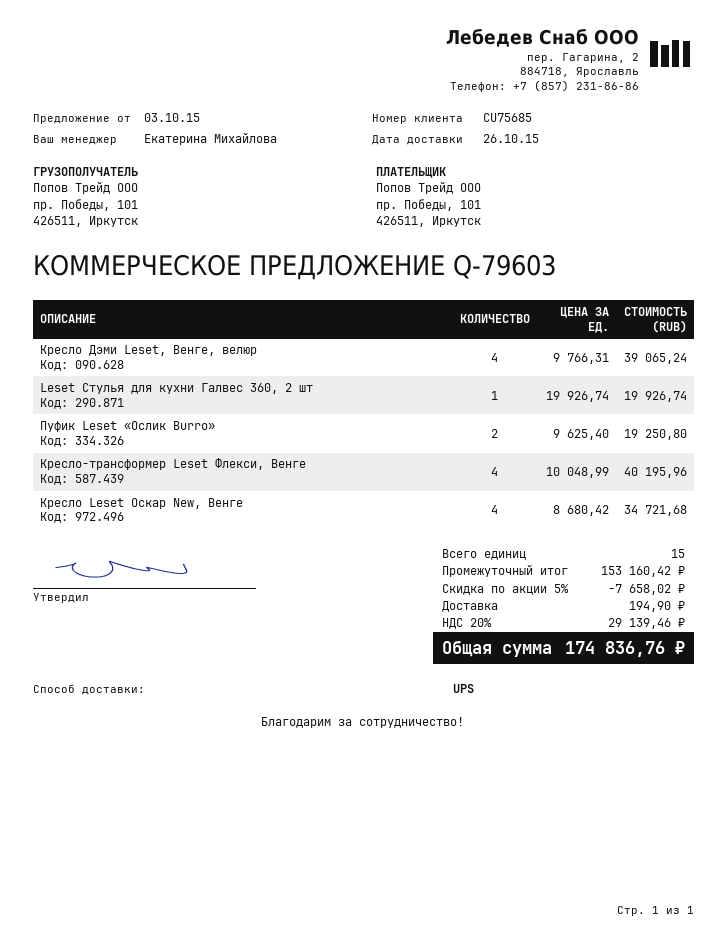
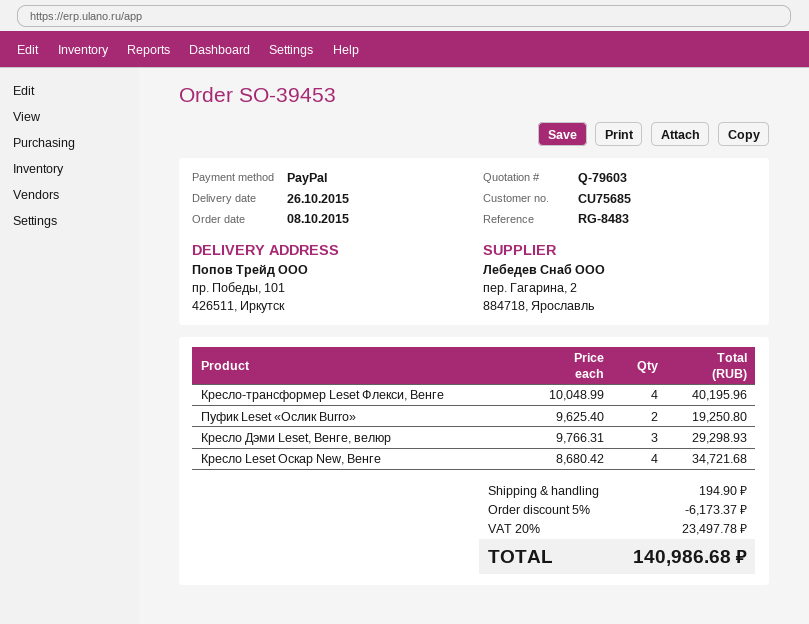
Кресло Дэми Leset, Венге, велюр: 4 x 9766.31 = 39065.24 -> 3 x 9766.31 = 29298.93
Leset Стулья для кухни Галвес 360, 2 шт: 1 x 19926.74 = 19926.74 -> none
discount: 5% = 7658.02 -> 5% = 6173.37
tax: 20% = 29139.46 -> 20% = 23497.78
total: 174836.76 -> 140986.68

